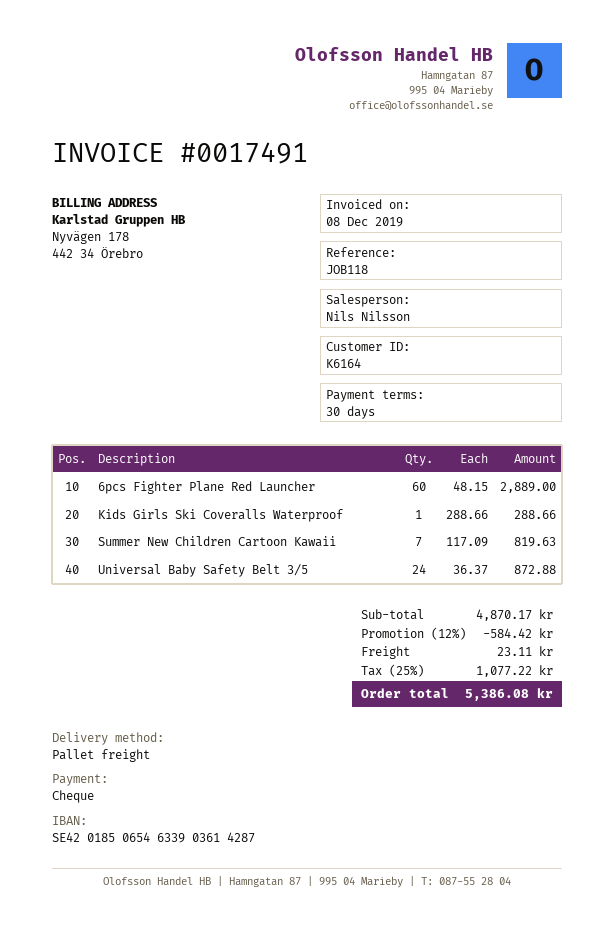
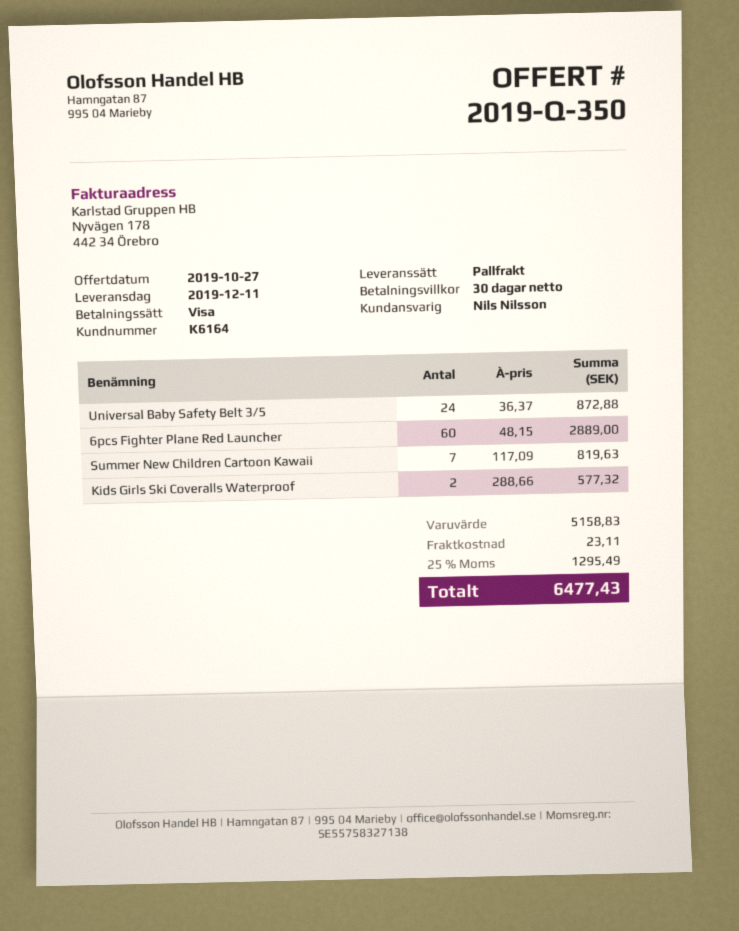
payment method: cheque -> Visa
Kids Girls Ski Coveralls Waterproof: 1 x 288.66 = 288.66 -> 2 x 288.66 = 577.32
subtotal: 4870.17 -> 5158.83
discount: 12% = 584.42 -> none
tax: 25% = 1077.22 -> 25% = 1295.49
total: 5386.08 -> 6477.43

